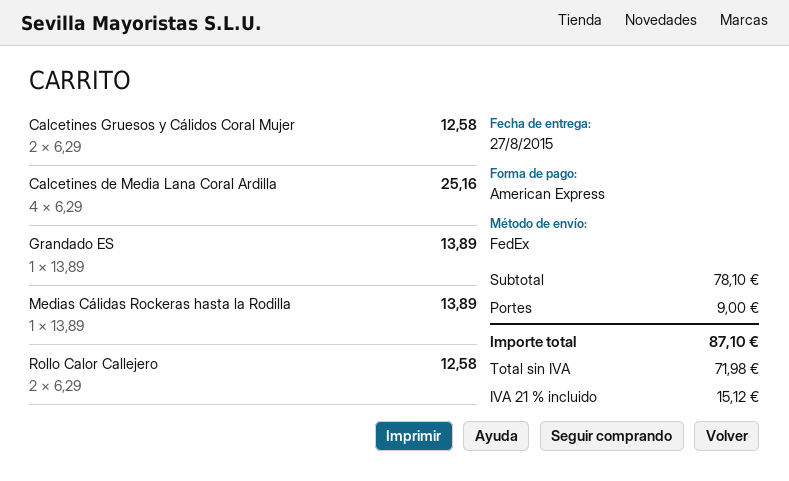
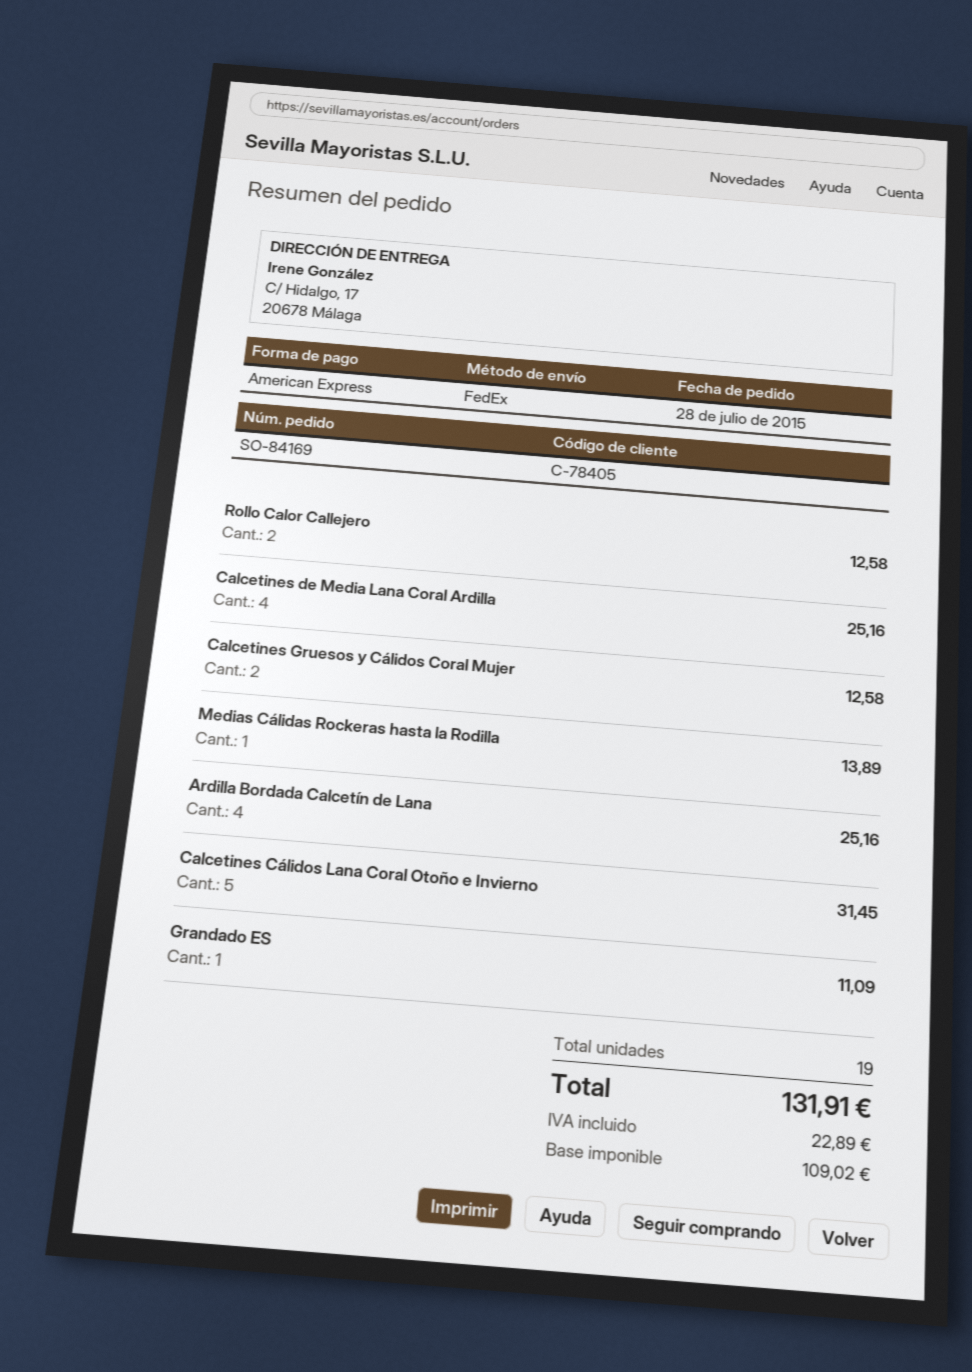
Grandado ES: 1 for 13.89 -> 1 for 11.09
Ardilla Bordada Calcetín de Lana: none -> 4 for 25.16
Calcetines Cálidos Lana Coral Otoño e Invierno: none -> 5 for 31.45
shipping: 9.00 -> none
net: 71.98 -> 109.02
tax: 15.12 -> 22.89
total: 87.10 -> 131.91

